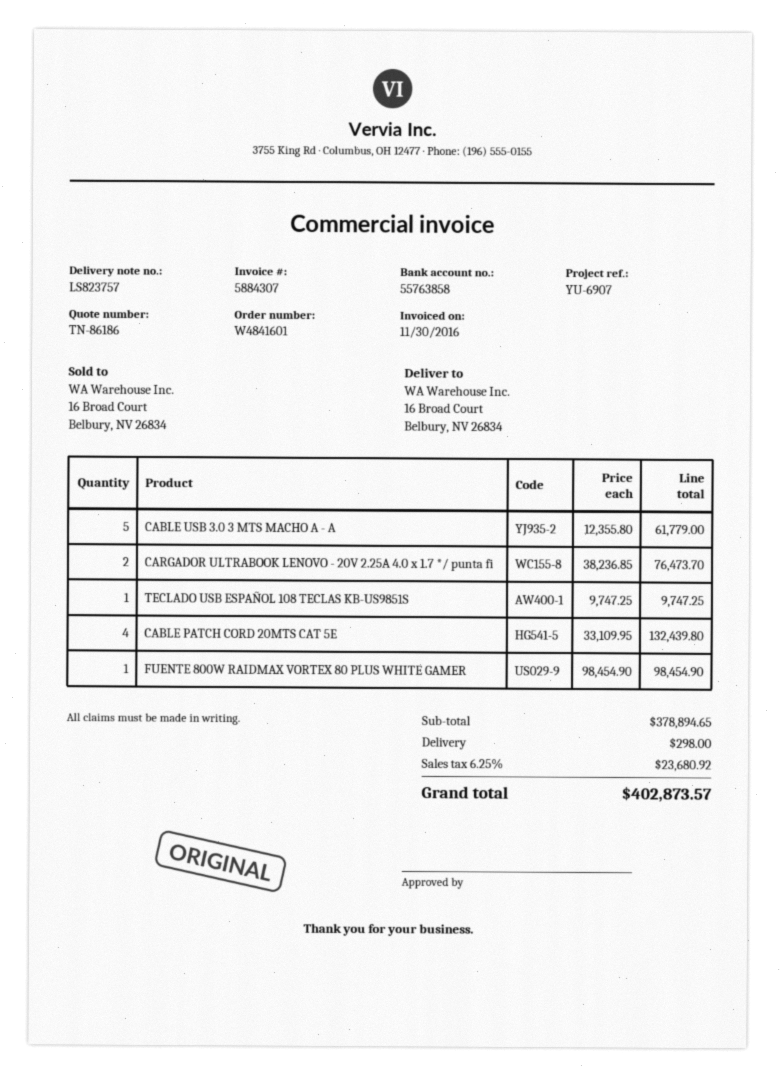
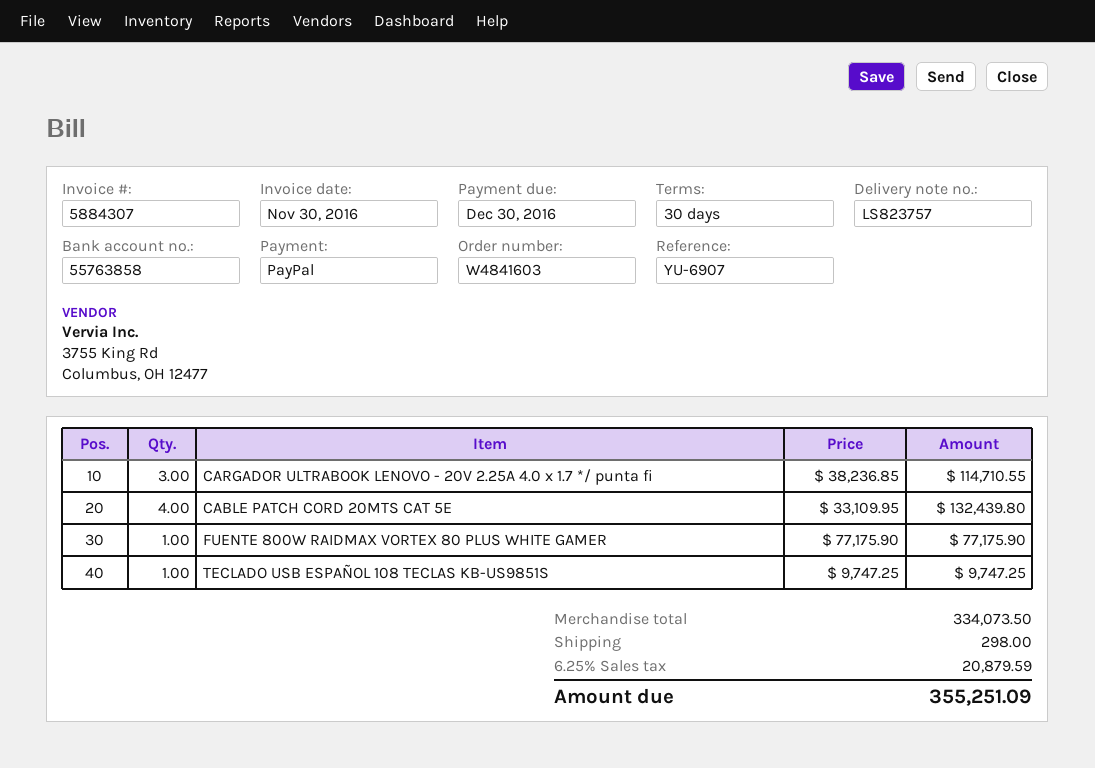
order number: W4841601 -> W4841603
CABLE USB 3.0 3 MTS MACHO A - A: 5 x 12355.80 = 61779.00 -> none
CARGADOR ULTRABOOK LENOVO - 20V 2.25A 4.0 x 1.7 */ punta fi: 2 x 38236.85 = 76473.70 -> 3 x 38236.85 = 114710.55
FUENTE 800W RAIDMAX VORTEX 80 PLUS WHITE GAMER: 1 x 98454.90 = 98454.90 -> 1 x 77175.90 = 77175.90
subtotal: 378894.65 -> 334073.50
tax: 6.25% = 23680.92 -> 6.25% = 20879.59
total: 402873.57 -> 355251.09

